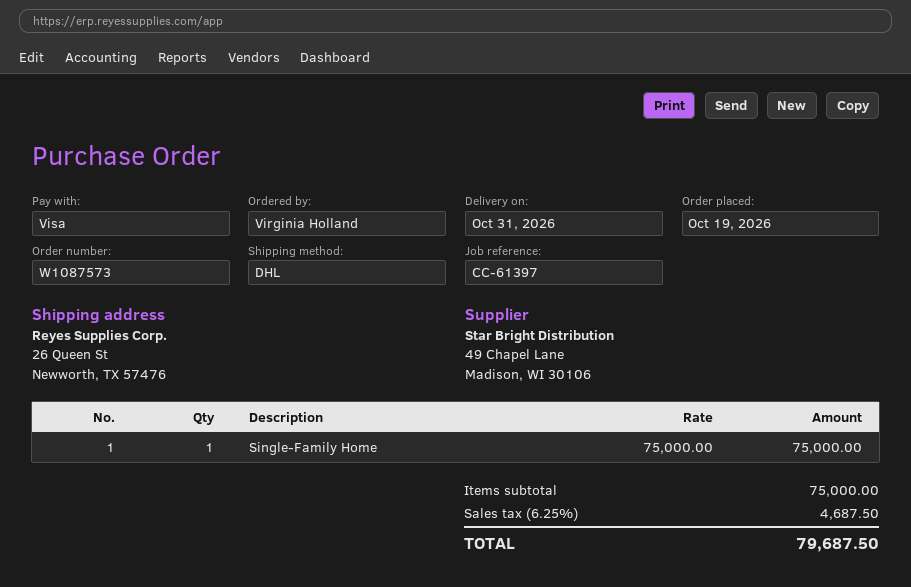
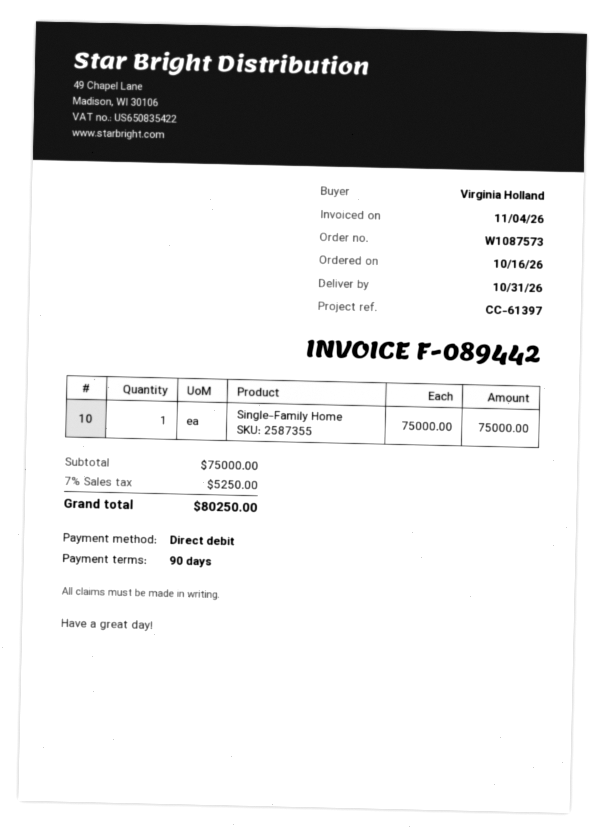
order date: 2026-10-19 -> 2026-10-16
payment method: Visa -> direct debit
tax: 6.25% = 4687.50 -> 7% = 5250.00
total: 79687.50 -> 80250.00

